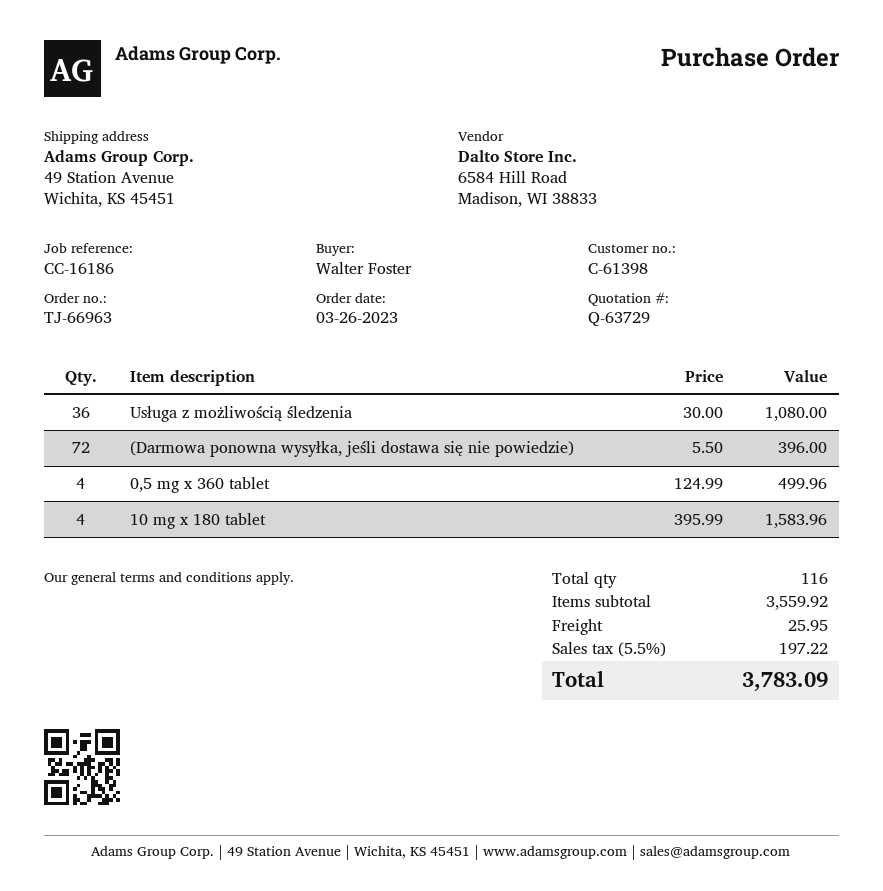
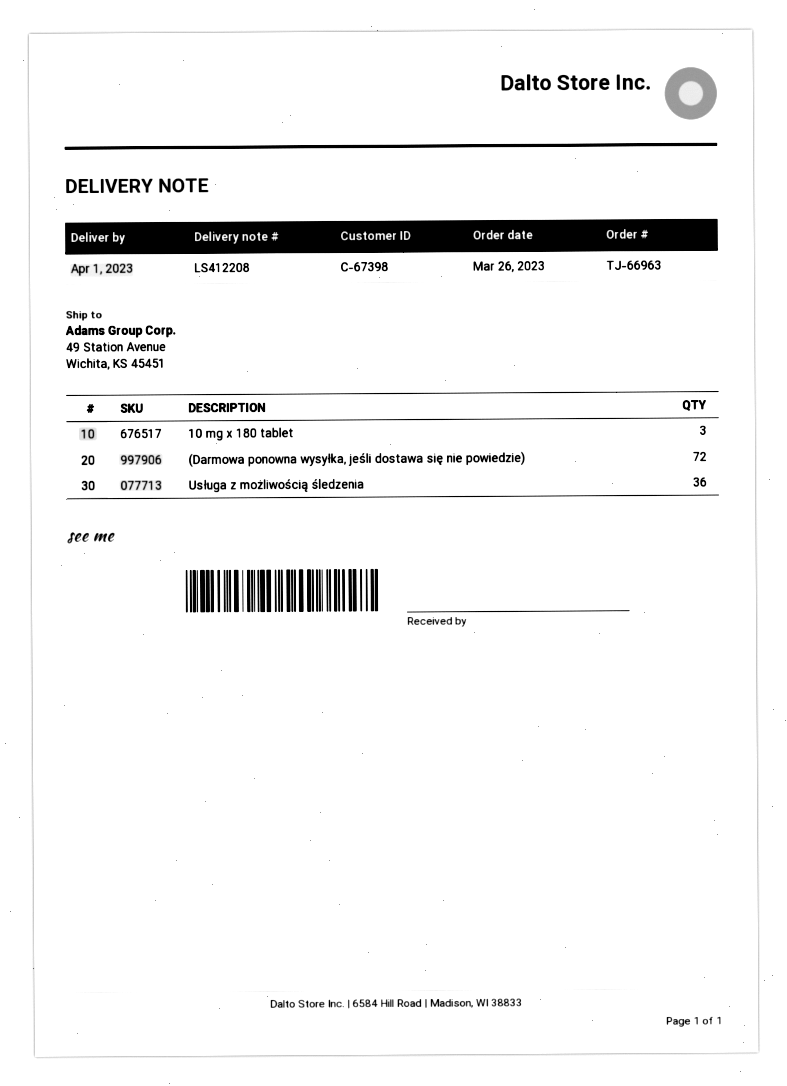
customer number: C-61398 -> C-67398
0,5 mg x 360 tablet: 4 -> none
10 mg x 180 tablet: 4 -> 3

